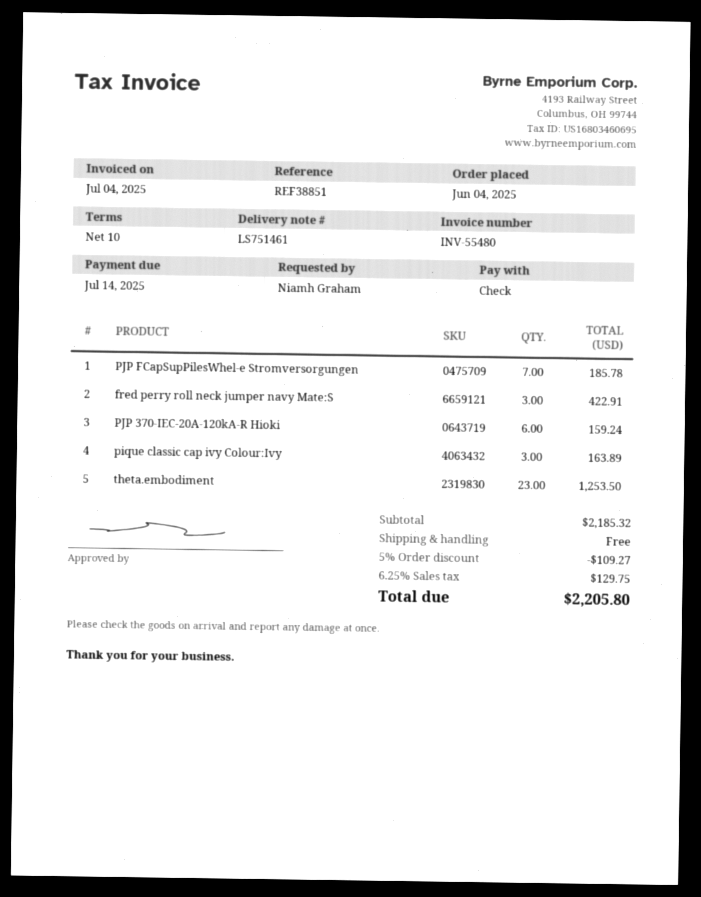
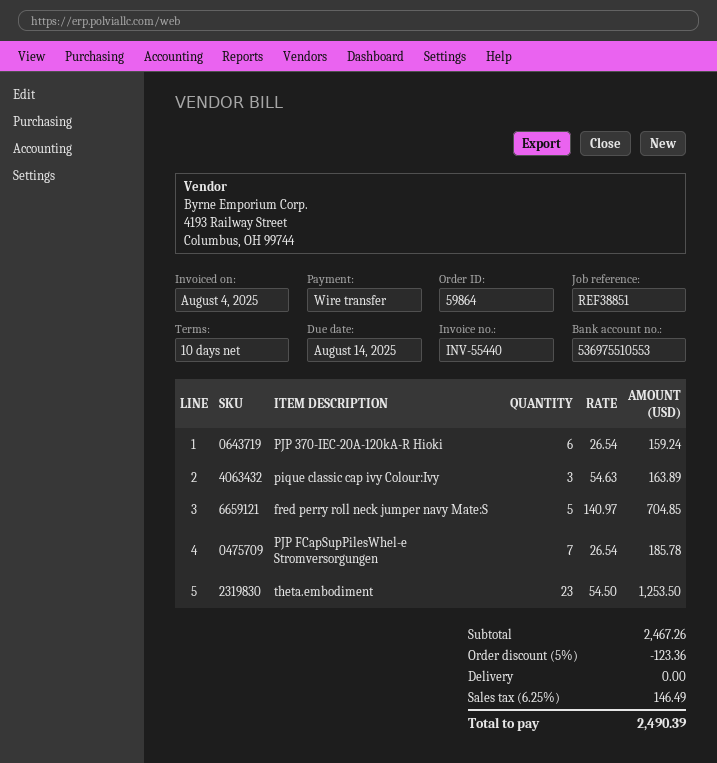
invoice number: INV-55480 -> INV-55440
invoice date: 2025-07-04 -> 2025-08-04
due date: 2025-07-14 -> 2025-08-14
payment method: cheque -> bank transfer
fred perry roll neck jumper navy Mate:S: 3 for 422.91 -> 5 for 704.85
subtotal: 2185.32 -> 2467.26
discount: 5% = 109.27 -> 5% = 123.36
tax: 6.25% = 129.75 -> 6.25% = 146.49
total: 2205.80 -> 2490.39

